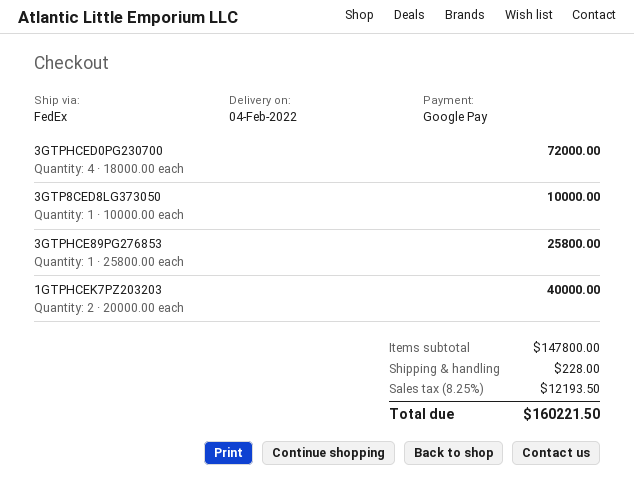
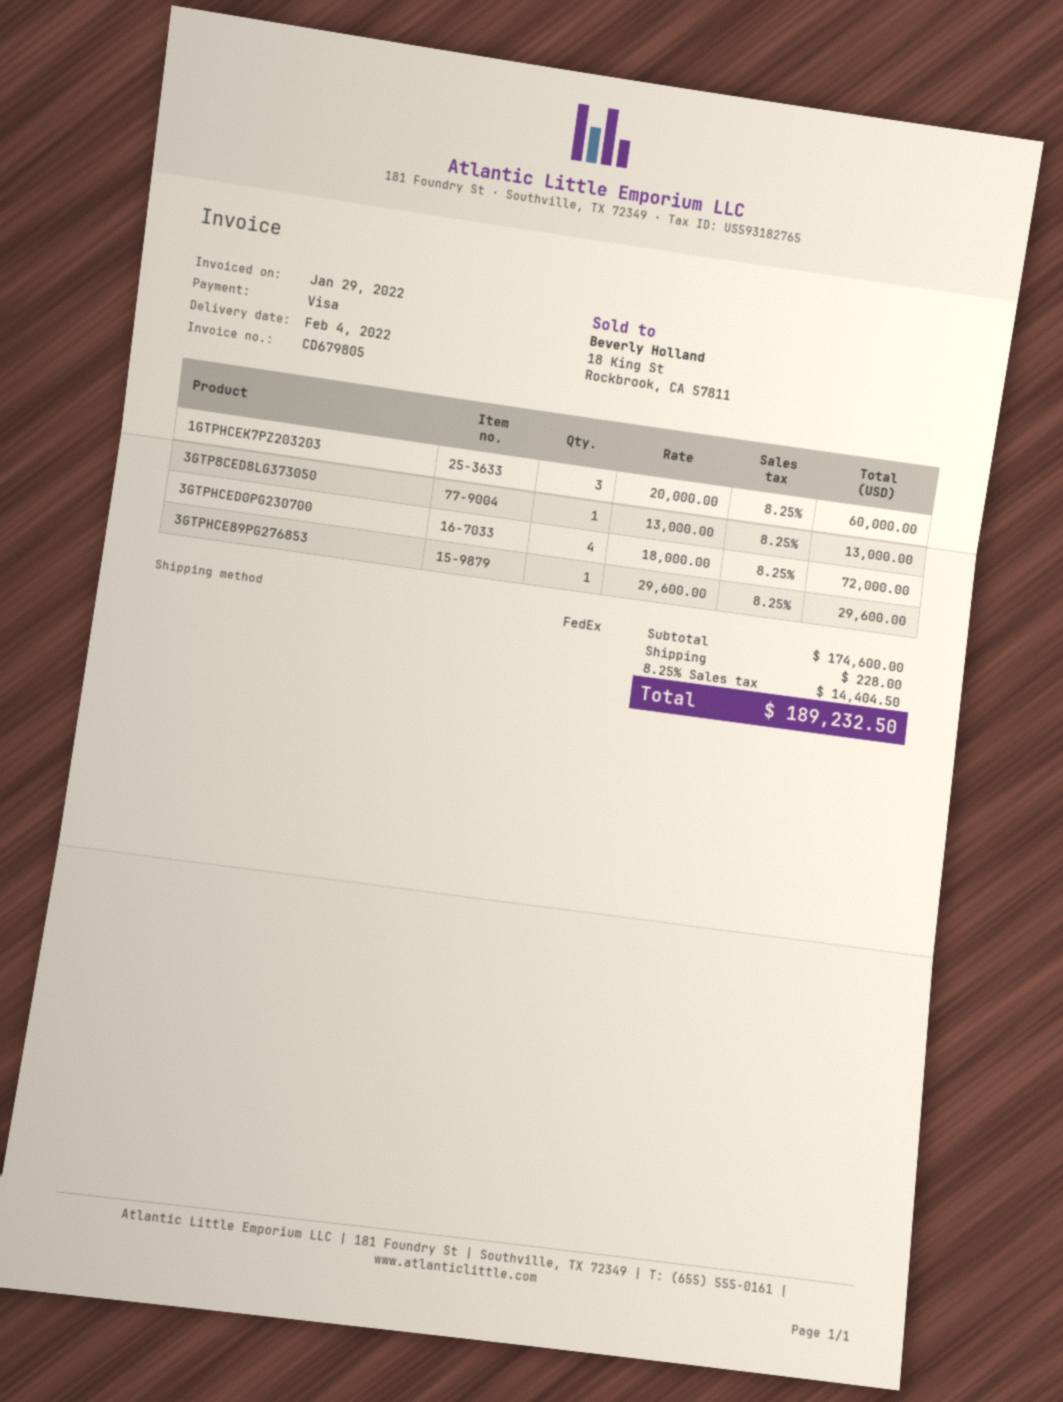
payment method: Google Pay -> Visa
3GTP8CED8LG373050: 1 x 10000.00 = 10000.00 -> 1 x 13000.00 = 13000.00
3GTPHCE89PG276853: 1 x 25800.00 = 25800.00 -> 1 x 29600.00 = 29600.00
1GTPHCEK7PZ203203: 2 x 20000.00 = 40000.00 -> 3 x 20000.00 = 60000.00
subtotal: 147800.00 -> 174600.00
tax: 8.25% = 12193.50 -> 8.25% = 14404.50
total: 160221.50 -> 189232.50

